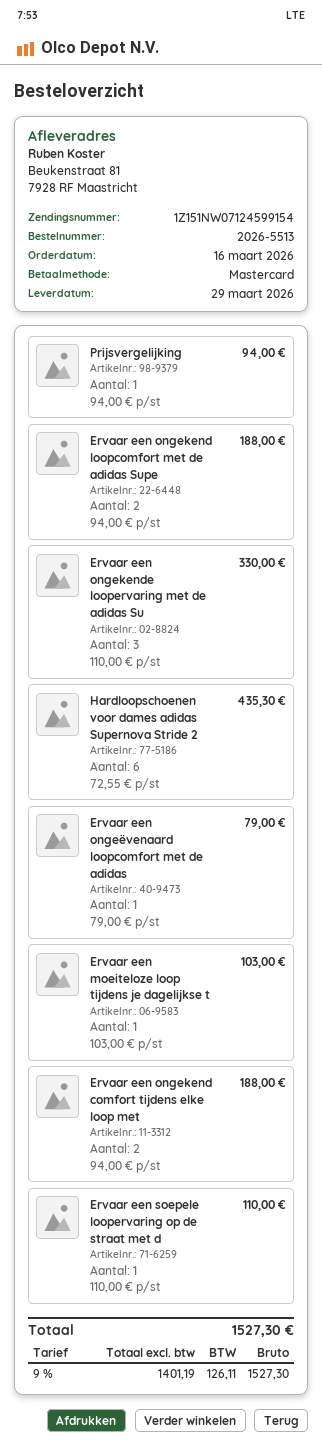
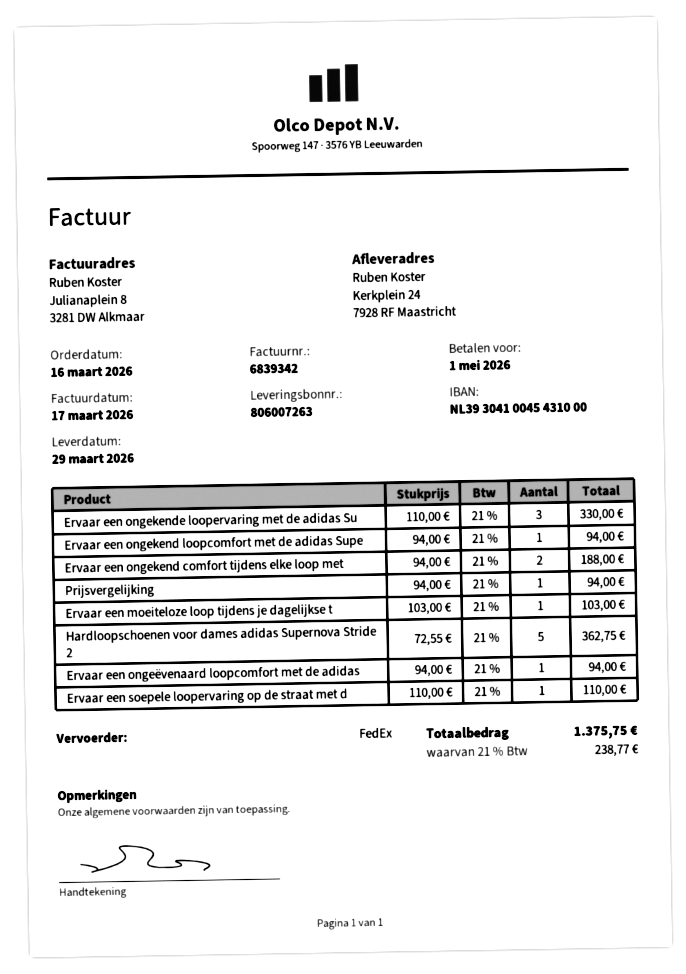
ship to: Beukenstraat 81, 7928 RF Maastricht -> Kerkplein 24, 7928 RF Maastricht
Ervaar een ongekend loopcomfort met de adidas Supe: 2 x 94.00 = 188.00 -> 1 x 94.00 = 94.00
Hardloopschoenen voor dames adidas Supernova Stride 2: 6 x 72.55 = 435.30 -> 5 x 72.55 = 362.75
Ervaar een ongeëvenaard loopcomfort met de adidas: 1 x 79.00 = 79.00 -> 1 x 94.00 = 94.00
tax: 9% = 126.11 -> 21% = 238.77
total: 1527.30 -> 1375.75

